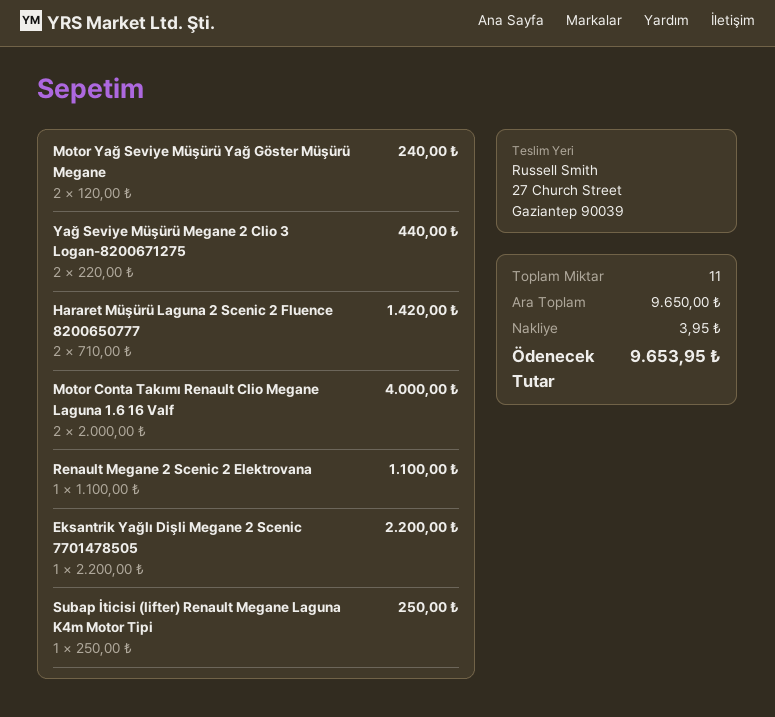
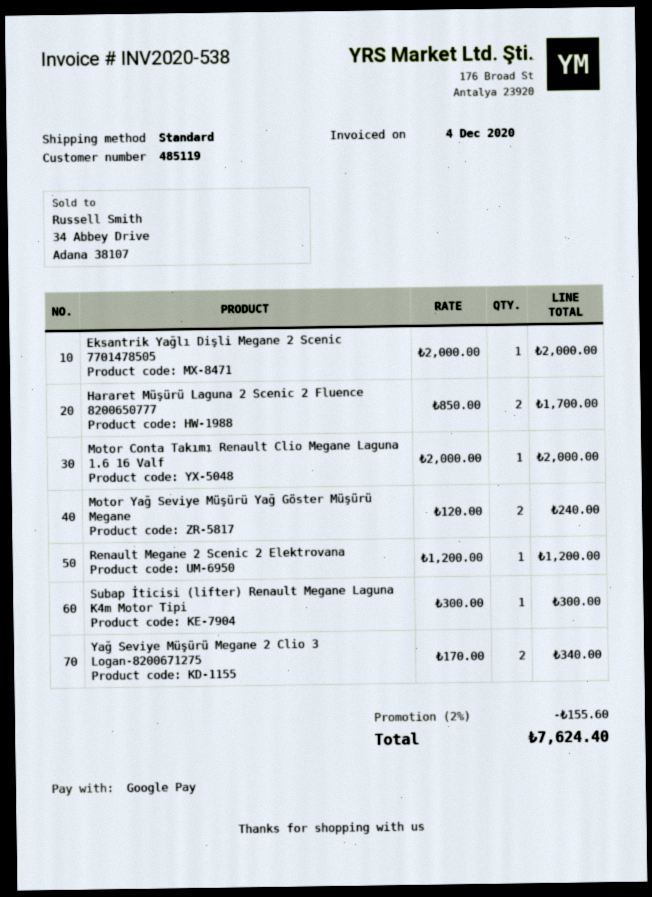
Yağ Seviye Müşürü Megane 2 Clio 3 Logan-8200671275: 2 x 220.00 = 440.00 -> 2 x 170.00 = 340.00
Hararet Müşürü Laguna 2 Scenic 2 Fluence 8200650777: 2 x 710.00 = 1420.00 -> 2 x 850.00 = 1700.00
Motor Conta Takımı Renault Clio Megane Laguna 1.6 16 Valf: 2 x 2000.00 = 4000.00 -> 1 x 2000.00 = 2000.00
Renault Megane 2 Scenic 2 Elektrovana: 1 x 1100.00 = 1100.00 -> 1 x 1200.00 = 1200.00
Eksantrik Yağlı Dişli Megane 2 Scenic 7701478505: 1 x 2200.00 = 2200.00 -> 1 x 2000.00 = 2000.00
Subap İticisi (lifter) Renault Megane Laguna K4m Motor Tipi: 1 x 250.00 = 250.00 -> 1 x 300.00 = 300.00
discount: none -> 2% = 155.60
shipping: 3.95 -> none
total: 9653.95 -> 7624.40

